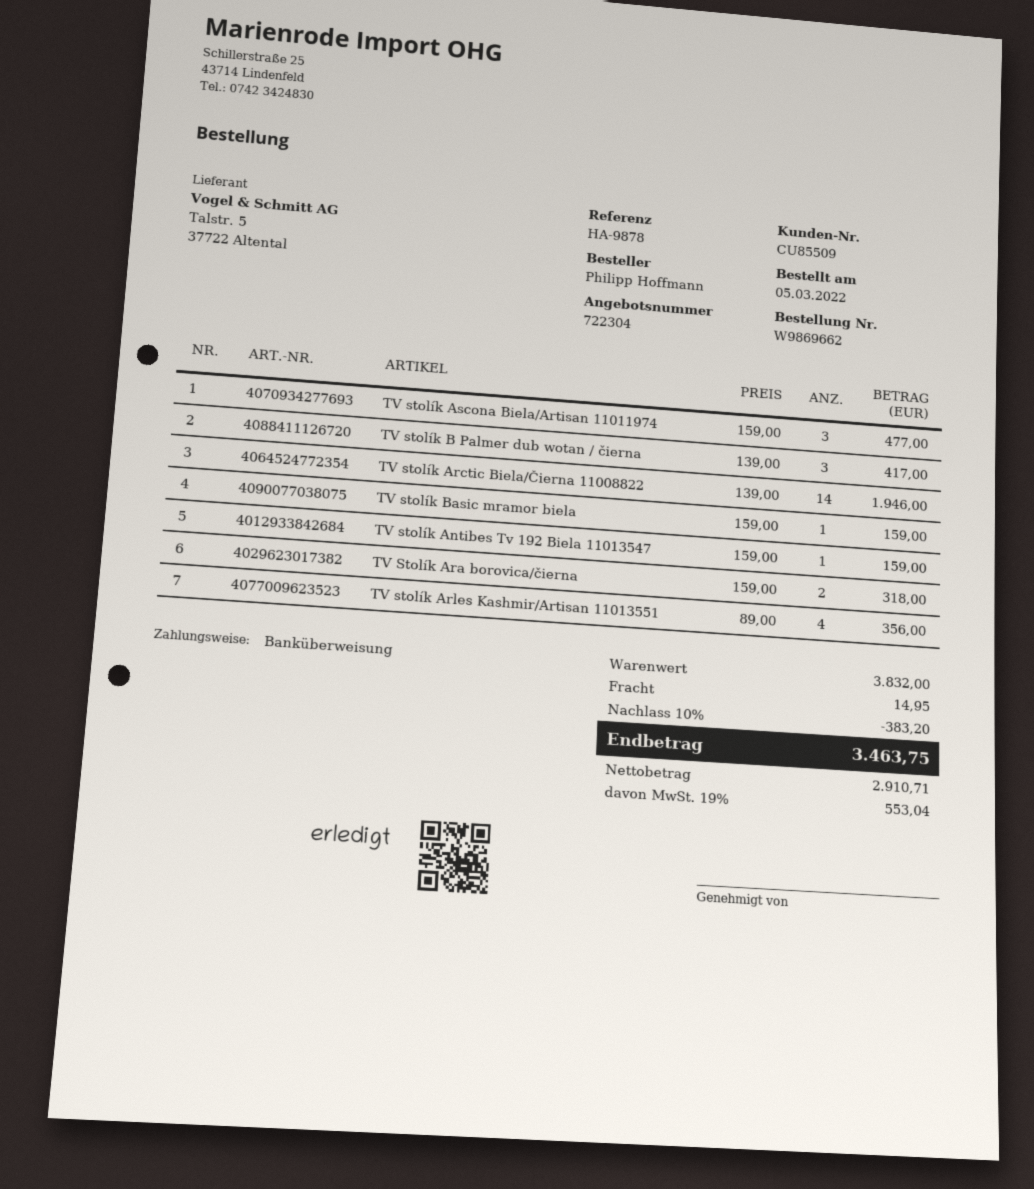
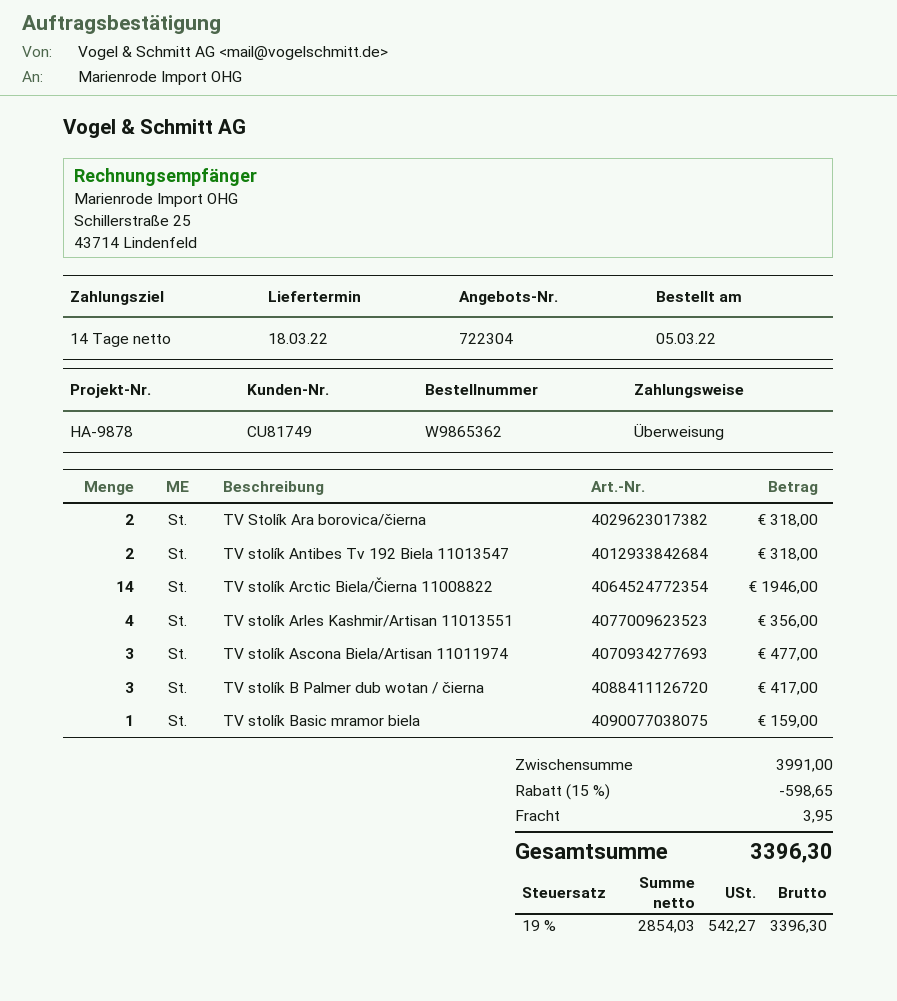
order number: W9869662 -> W9865362
customer number: CU85509 -> CU81749
TV stolík Antibes Tv 192 Biela 11013547: 1 for 159.00 -> 2 for 318.00
subtotal: 3832.00 -> 3991.00
discount: 10% = 383.20 -> 15% = 598.65
shipping: 14.95 -> 3.95
net: 2910.71 -> 2854.03
tax: 19% = 553.04 -> 19% = 542.27
total: 3463.75 -> 3396.30

